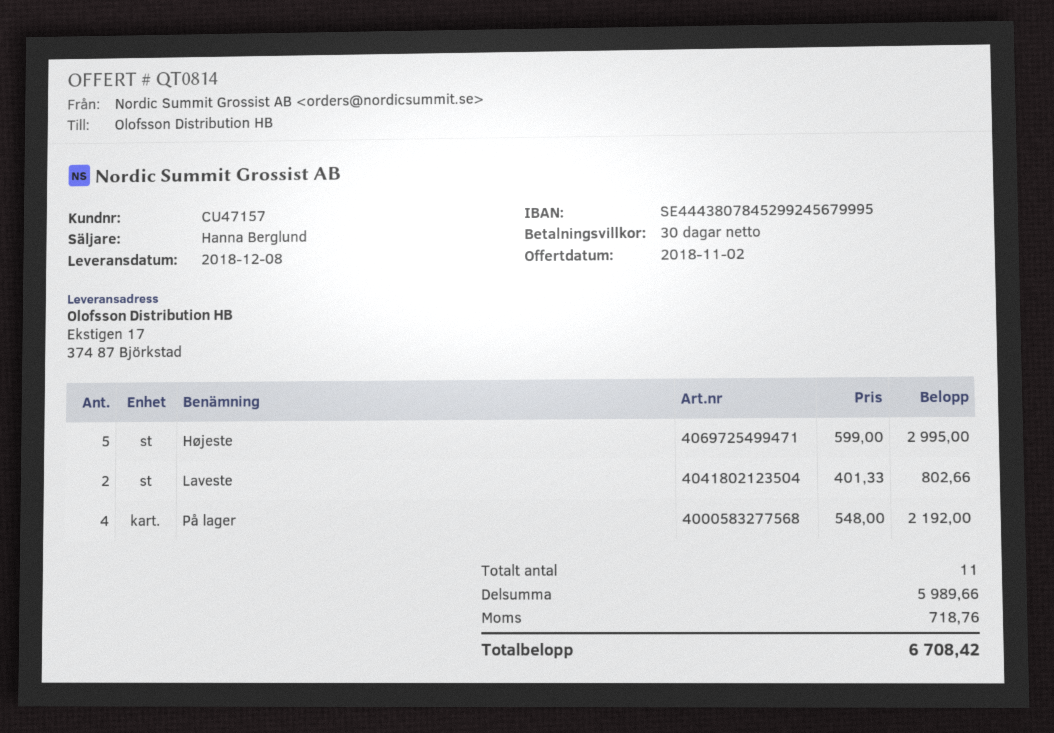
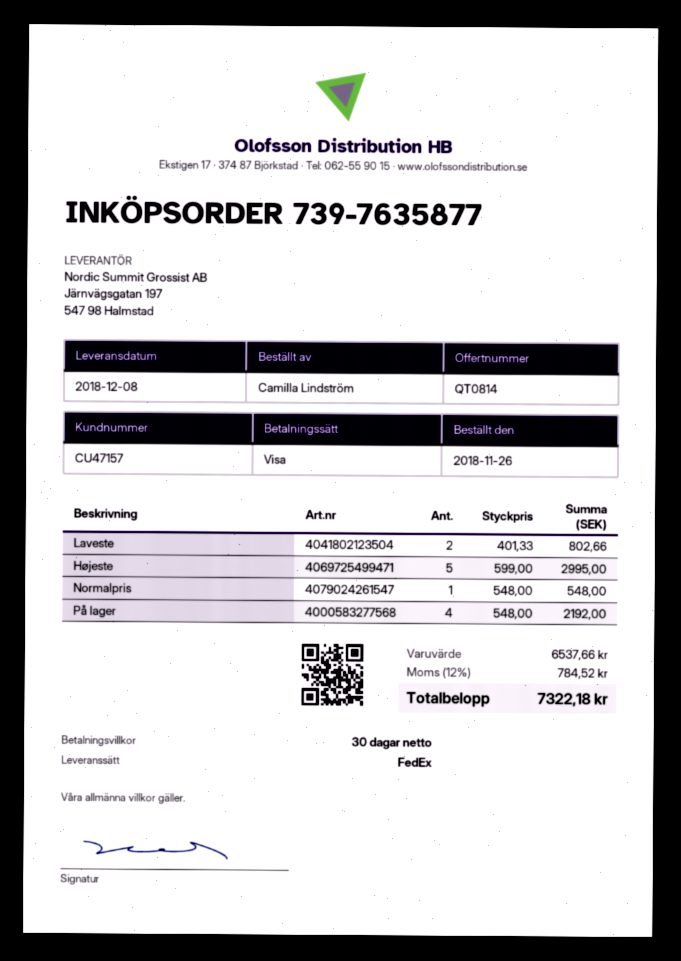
Normalpris: none -> 1 x 548.00 = 548.00
subtotal: 5989.66 -> 6537.66
tax: 718.76 -> 784.52
total: 6708.42 -> 7322.18

